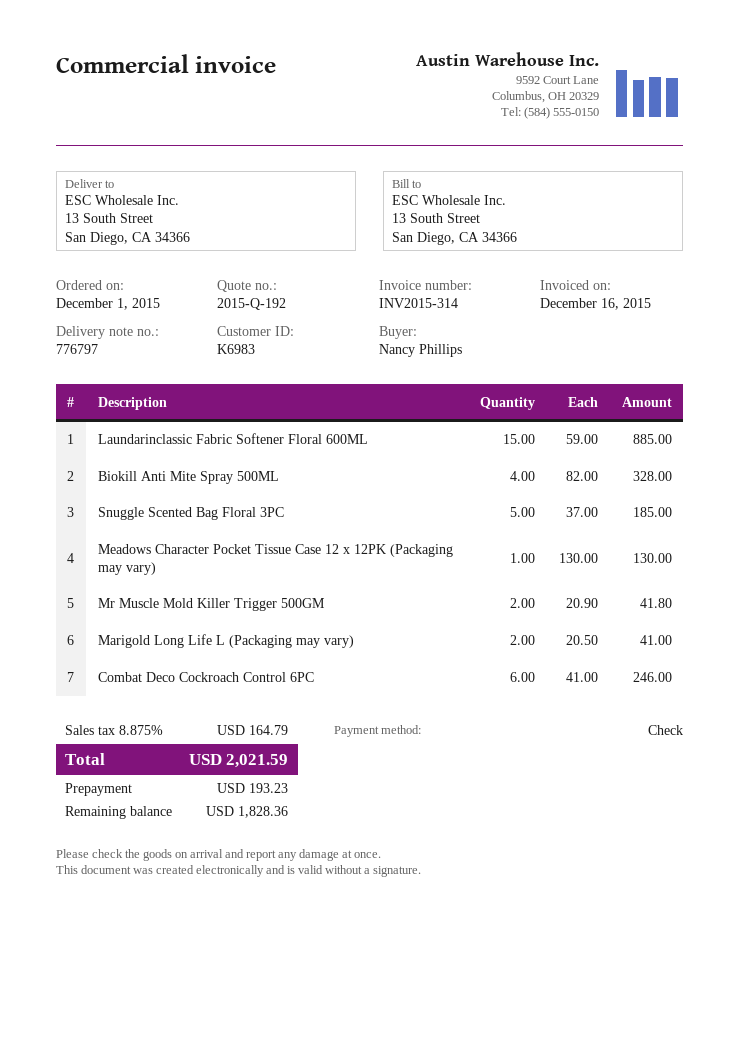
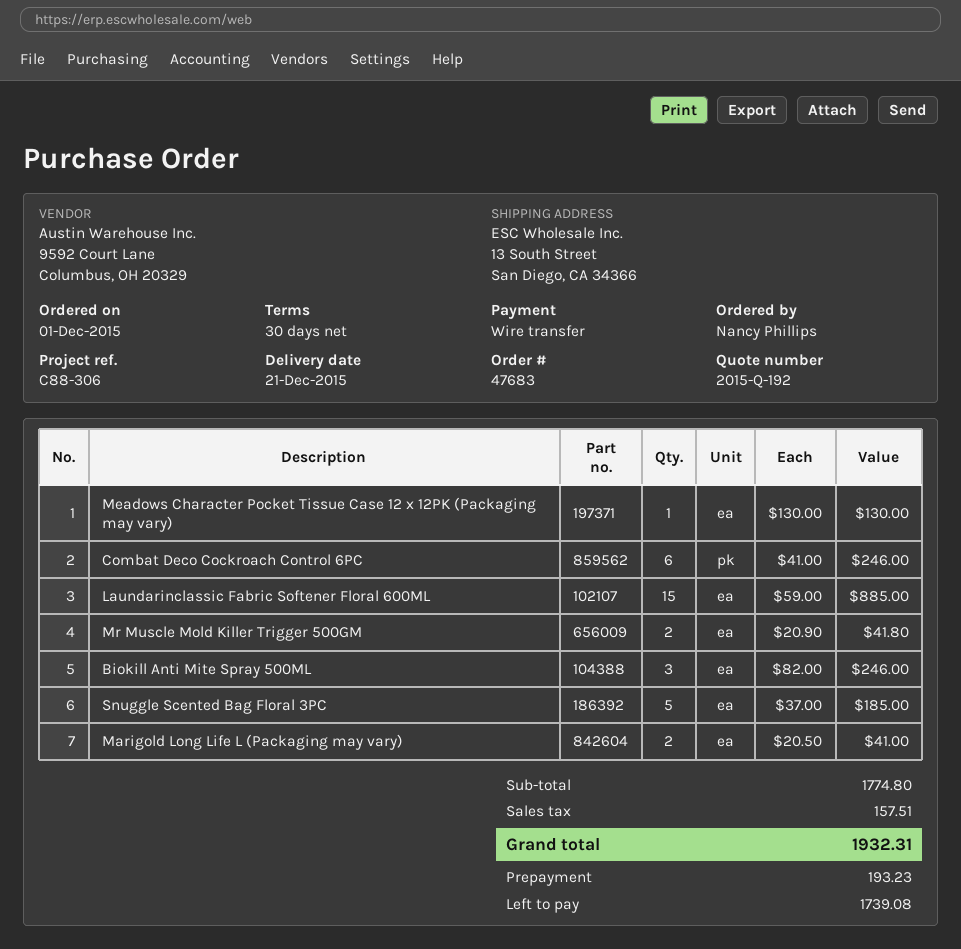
payment method: cheque -> bank transfer
Biokill Anti Mite Spray 500ML: 4 x 82.00 = 328.00 -> 3 x 82.00 = 246.00
tax: 164.79 -> 157.51
total: 2021.59 -> 1932.31
balance: 1828.36 -> 1739.08

